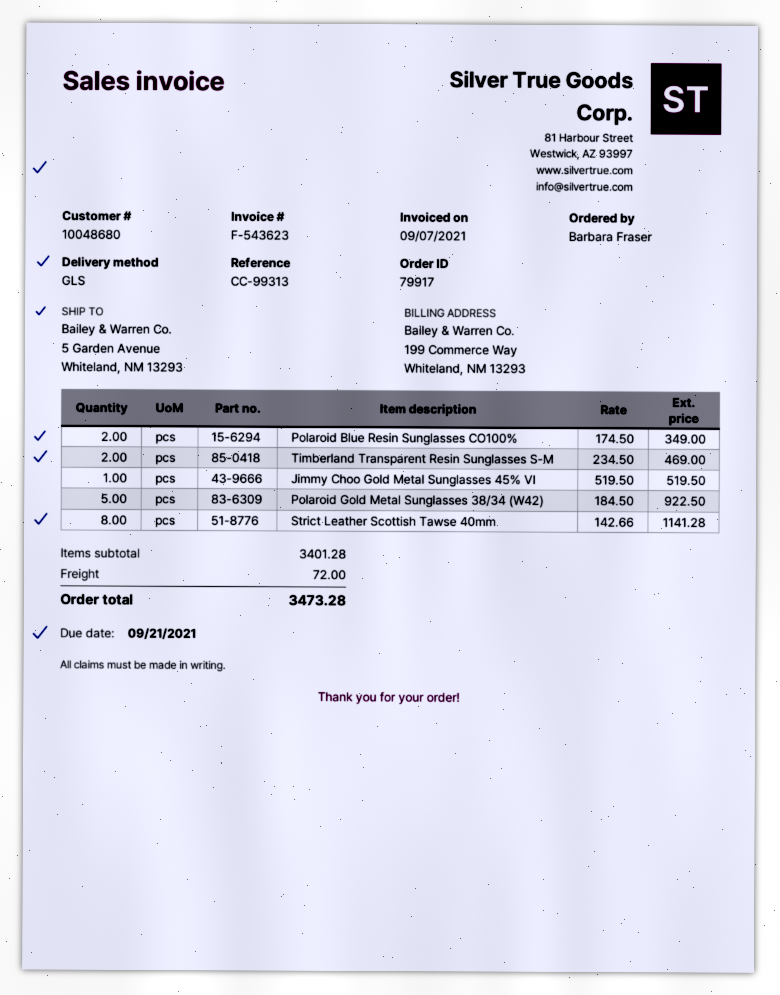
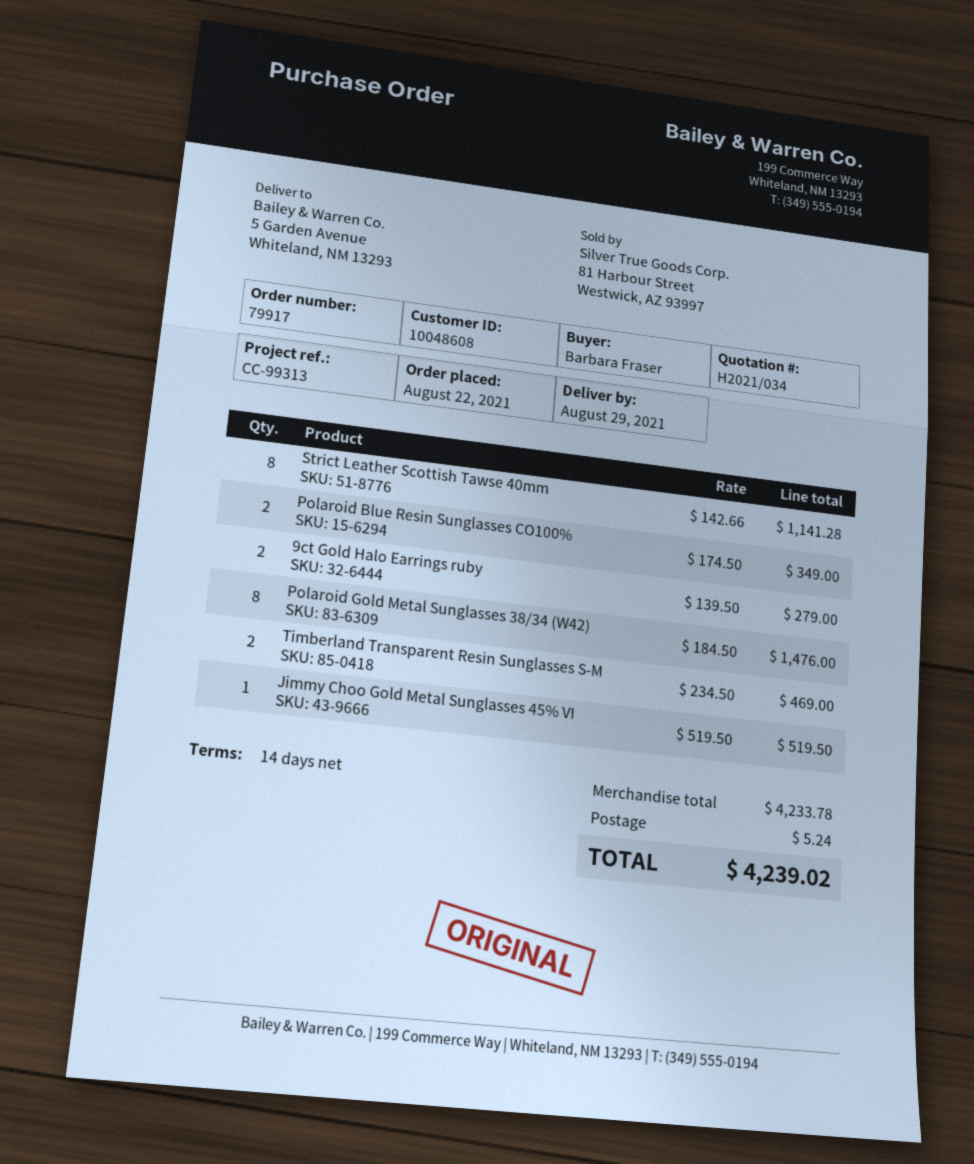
customer number: 10048680 -> 10048608
Polaroid Gold Metal Sunglasses 38/34 (W42): 5 x 184.50 = 922.50 -> 8 x 184.50 = 1476.00
9ct Gold Halo Earrings ruby: none -> 2 x 139.50 = 279.00
subtotal: 3401.28 -> 4233.78
shipping: 72.00 -> 5.24
total: 3473.28 -> 4239.02

